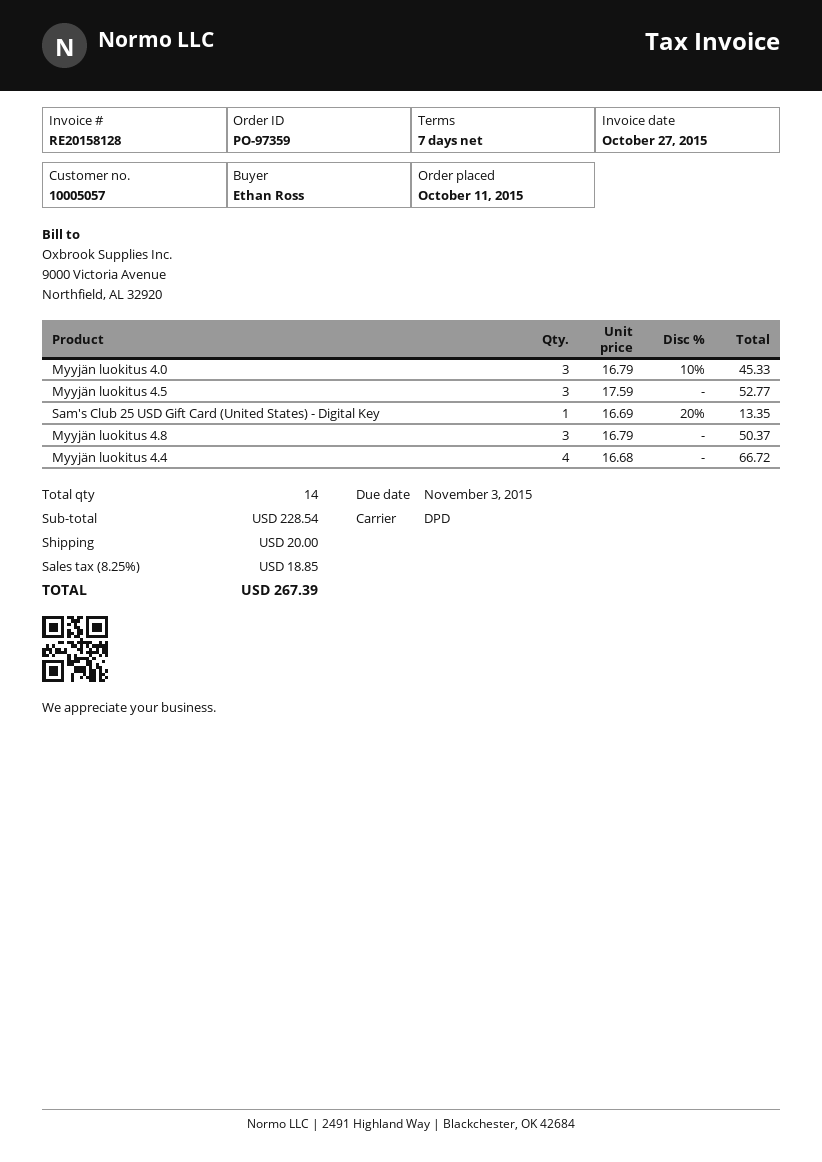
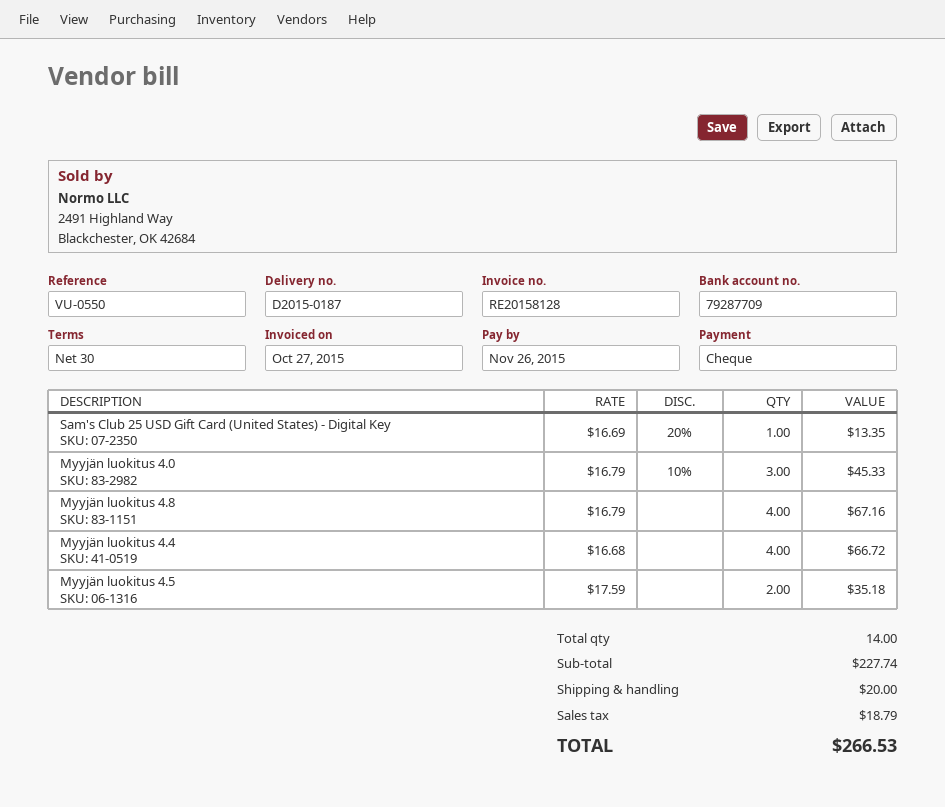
payment terms: 7 days -> 30 days
due date: 2015-11-03 -> 2015-11-26
Myyjän luokitus 4.5: 3 x 17.59 = 52.77 -> 2 x 17.59 = 35.18
Myyjän luokitus 4.8: 3 x 16.79 = 50.37 -> 4 x 16.79 = 67.16
subtotal: 228.54 -> 227.74
tax: 18.85 -> 18.79
total: 267.39 -> 266.53

